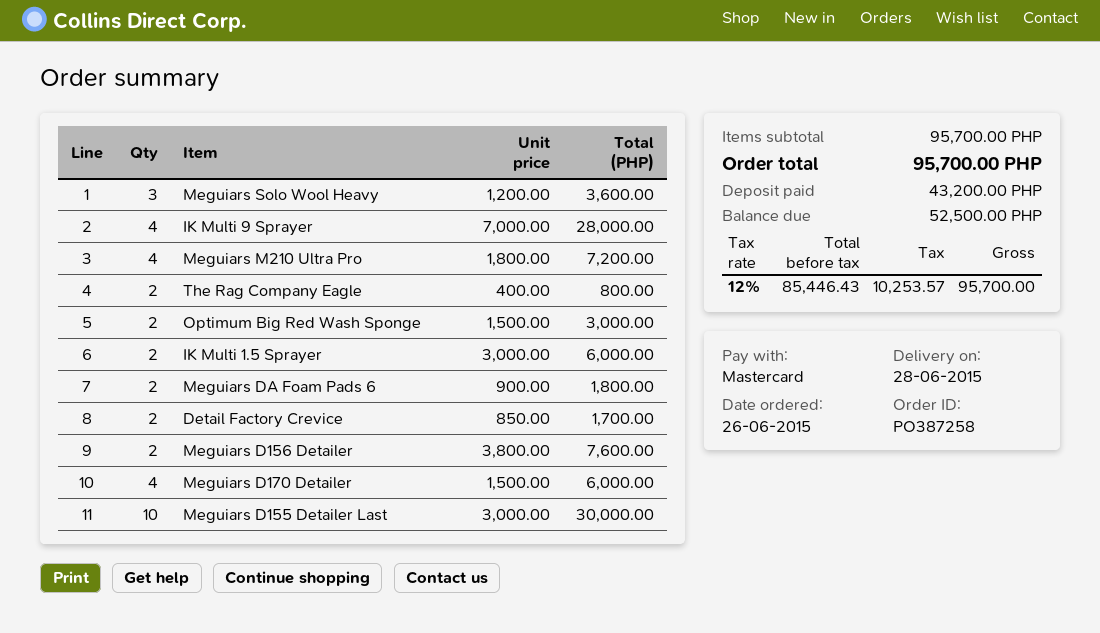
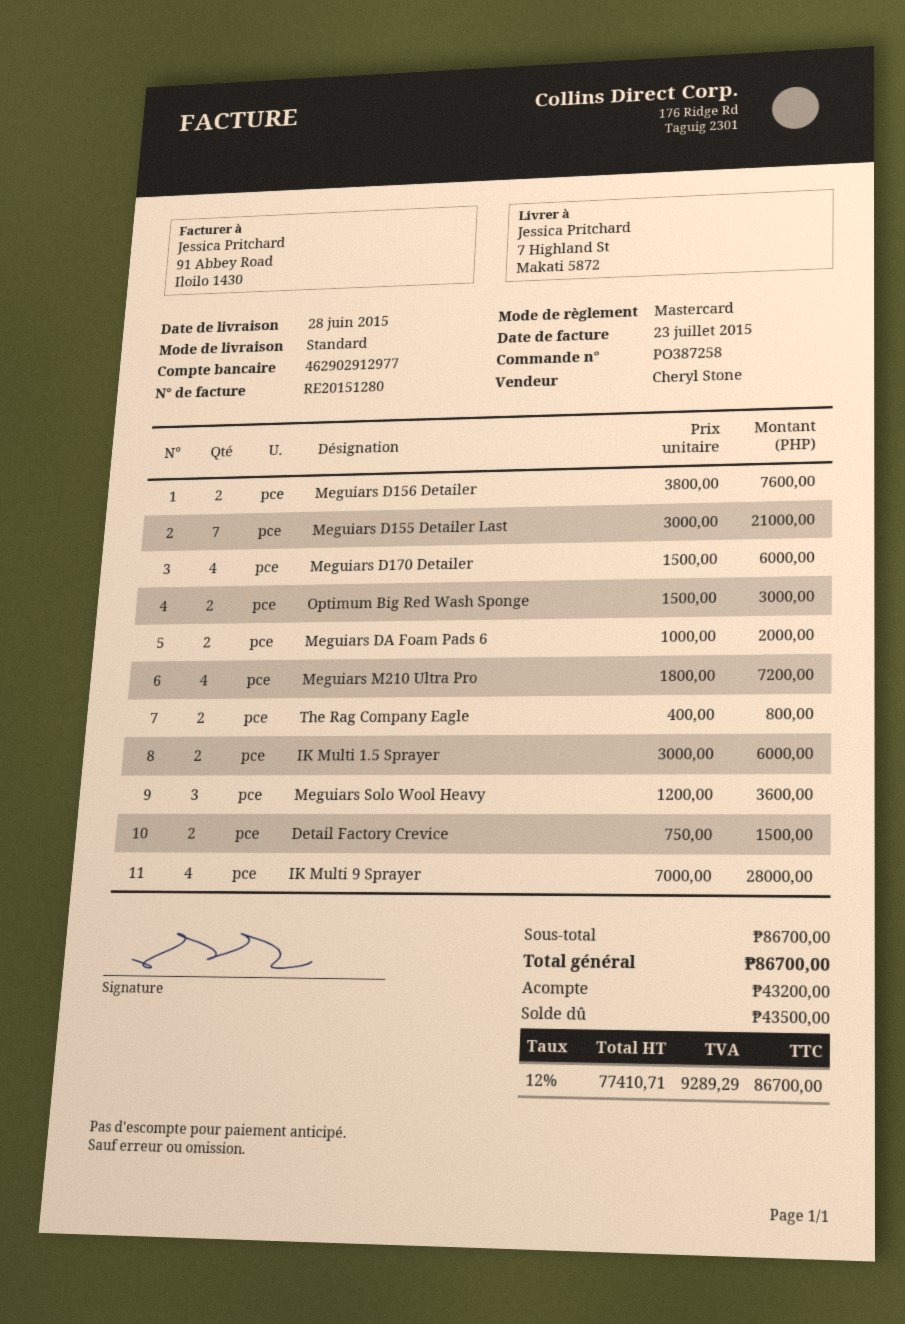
Meguiars DA Foam Pads 6: 2 x 900.00 = 1800.00 -> 2 x 1000.00 = 2000.00
Detail Factory Crevice: 2 x 850.00 = 1700.00 -> 2 x 750.00 = 1500.00
Meguiars D155 Detailer Last: 10 x 3000.00 = 30000.00 -> 7 x 3000.00 = 21000.00
subtotal: 95700.00 -> 86700.00
net: 85446.43 -> 77410.71
tax: 12% = 10253.57 -> 12% = 9289.29
total: 95700.00 -> 86700.00
balance: 52500.00 -> 43500.00

